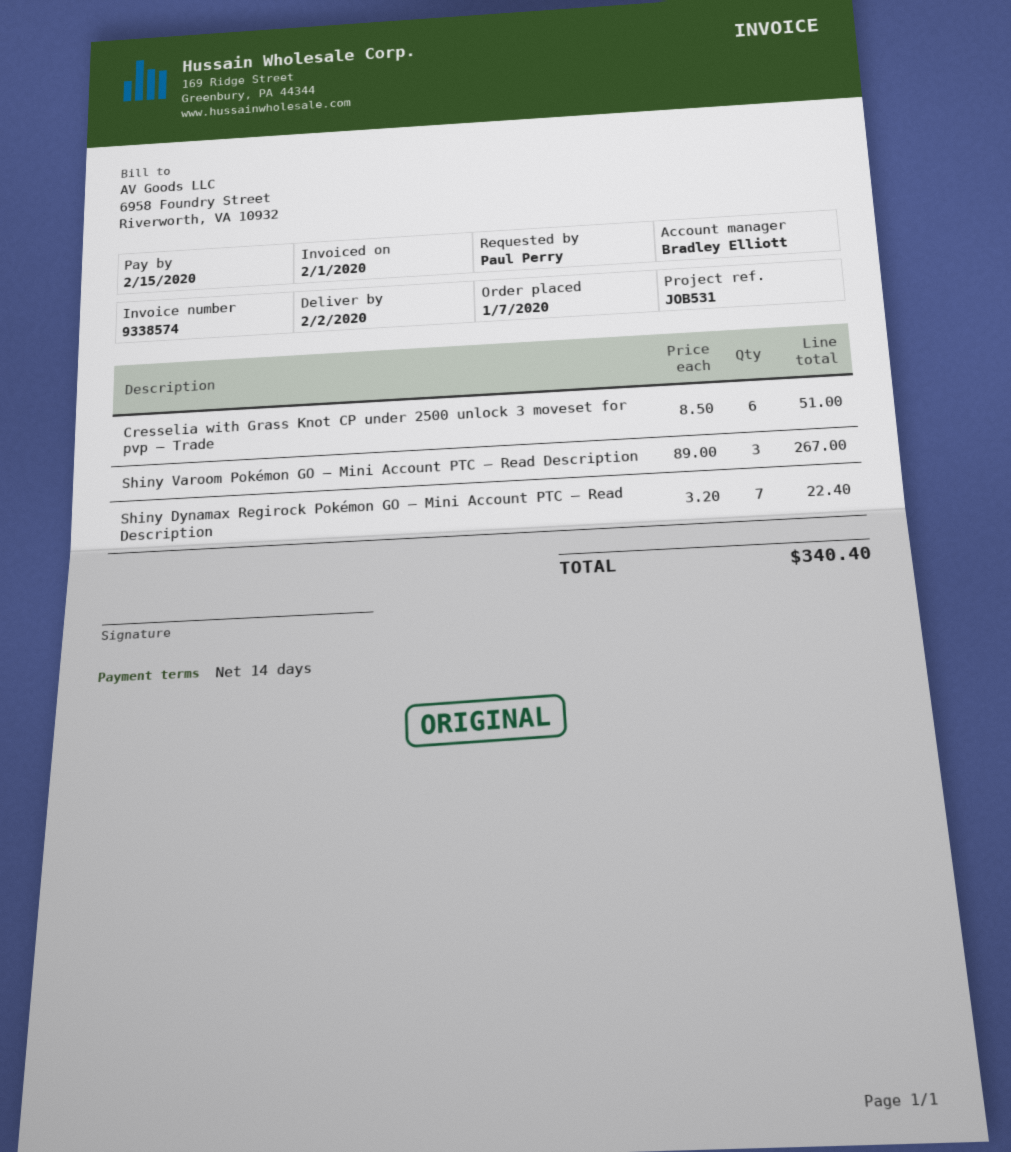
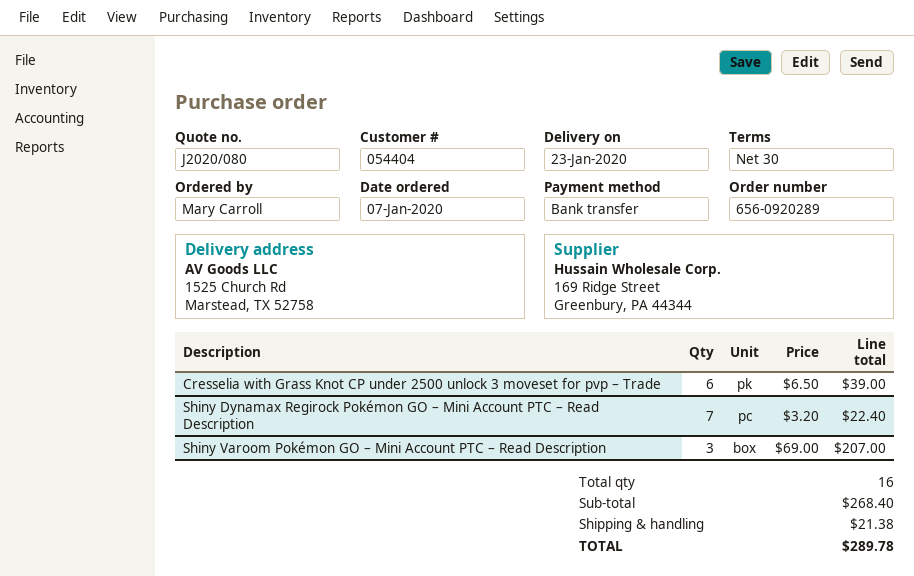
delivery date: 2020-02-02 -> 2020-01-23
payment terms: 14 days -> 30 days
ordered by: Paul Perry -> Mary Carroll
Cresselia with Grass Knot CP under 2500 unlock 3 moveset for pvp – Trade: 6 x 8.50 = 51.00 -> 6 x 6.50 = 39.00
Shiny Varoom Pokémon GO – Mini Account PTC – Read Description: 3 x 89.00 = 267.00 -> 3 x 69.00 = 207.00
shipping: none -> 21.38
total: 340.40 -> 289.78

